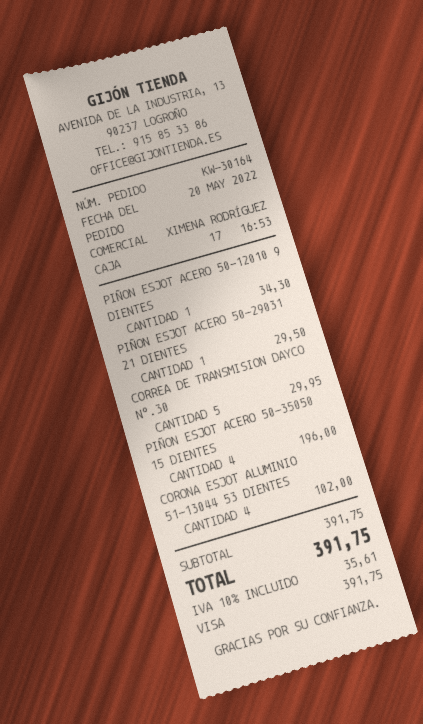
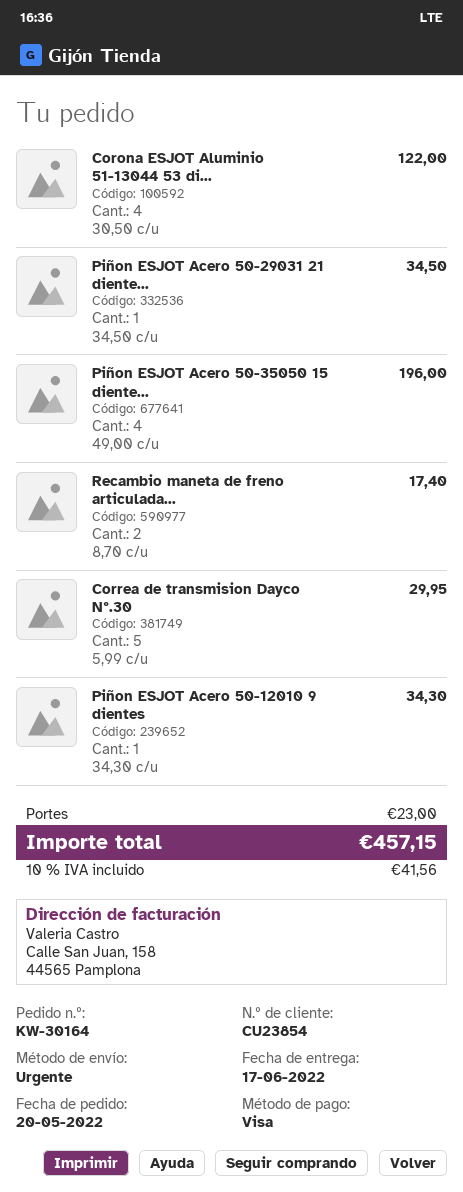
PIÑON ESJOT ACERO 50-29031 21 DIENTES: 1 for 29.50 -> 1 for 34.50
CORONA ESJOT ALUMINIO 51-13044 53 DIENTES: 4 for 102.00 -> 4 for 122.00
Recambio maneta de freno articulada...: none -> 2 for 17.40
shipping: none -> 23.00
tax: 10% = 35.61 -> 10% = 41.56
total: 391.75 -> 457.15

